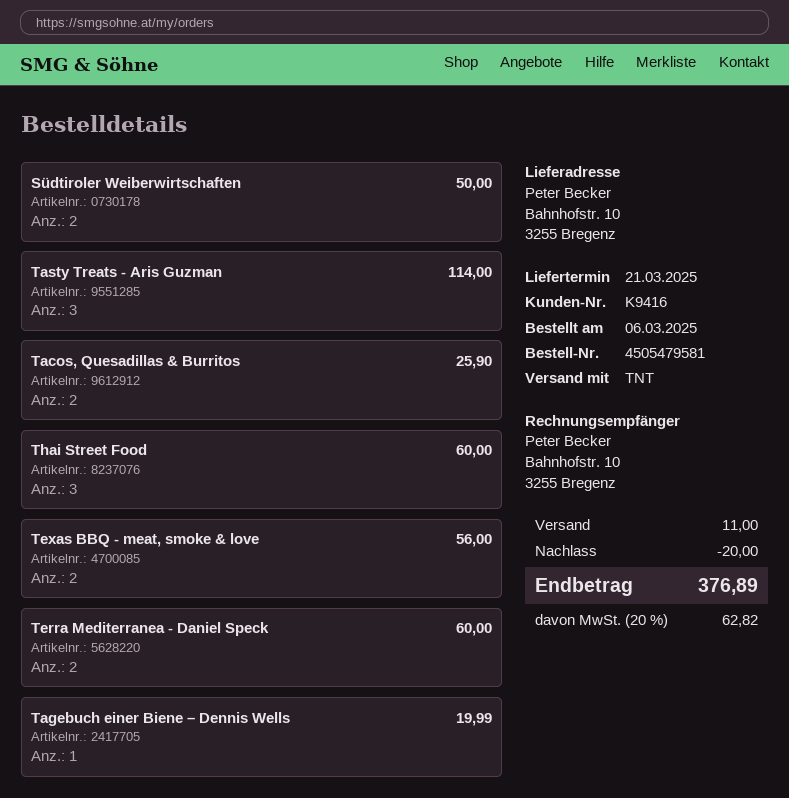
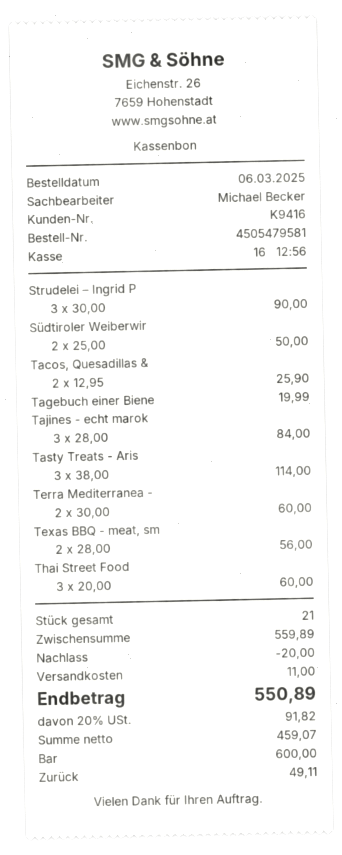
Strudelei – Ingrid P: none -> 3 for 90.00
Tajines - echt marok: none -> 3 for 84.00
tax: 20% = 62.82 -> 20% = 91.82
total: 376.89 -> 550.89

